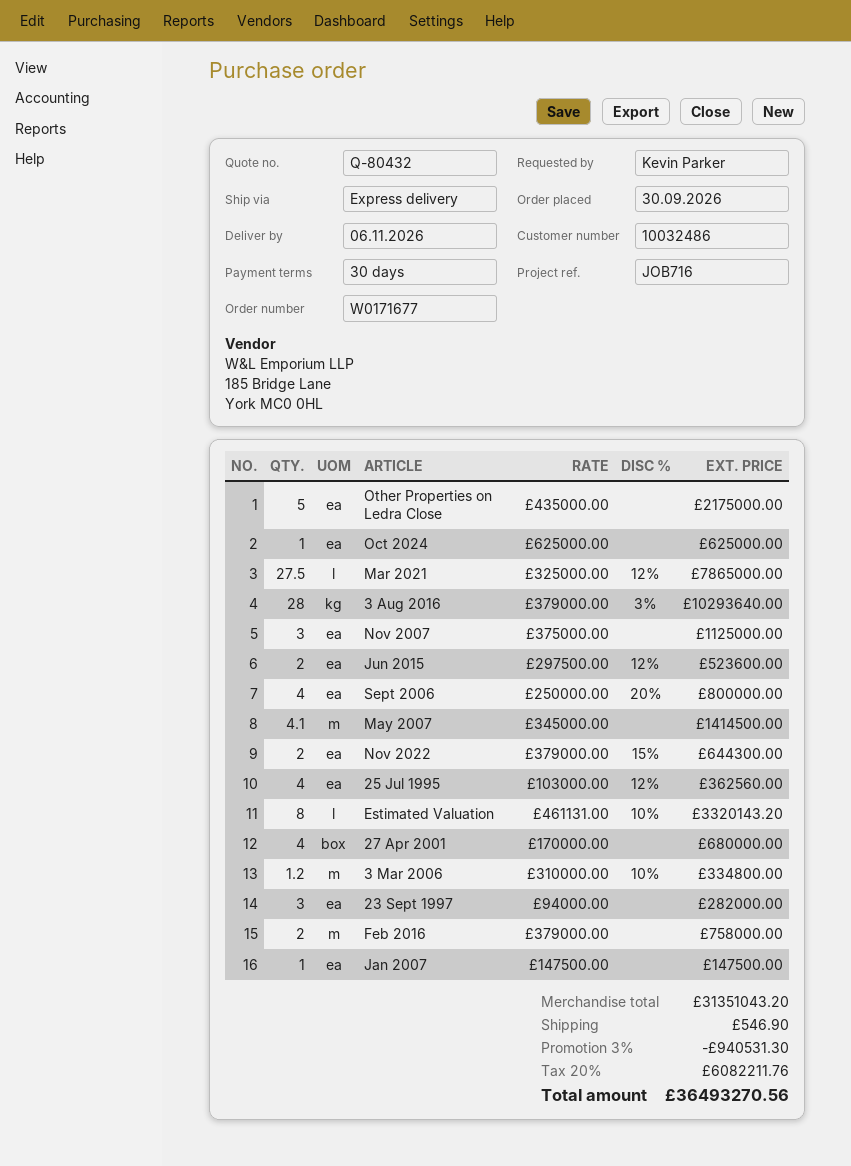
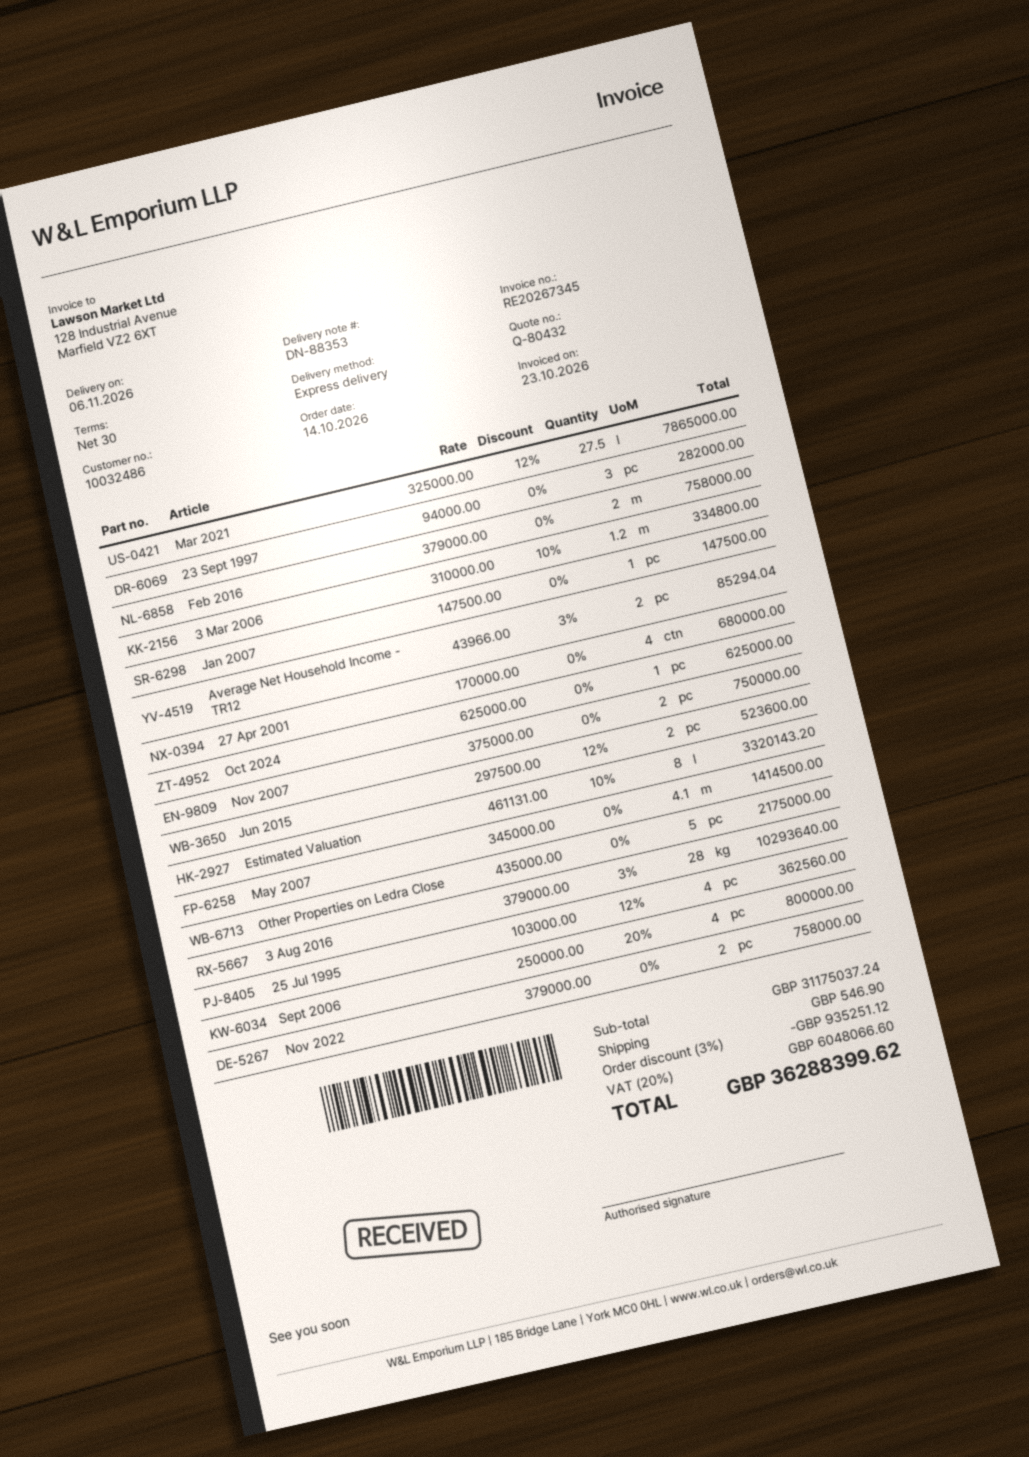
order date: 2026-09-30 -> 2026-10-14
Nov 2007: 3 x 375000.00 = 1125000.00 -> 2 x 375000.00 = 750000.00
Nov 2022: 2 x 379000.00 - 15% = 644300.00 -> 2 x 379000.00 = 758000.00
Average Net Household Income - TR12: none -> 2 x 43966.00 - 3% = 85294.04
subtotal: 31351043.20 -> 31175037.24
discount: 3% = 940531.30 -> 3% = 935251.12
tax: 20% = 6082211.76 -> 20% = 6048066.60
total: 36493270.56 -> 36288399.62

